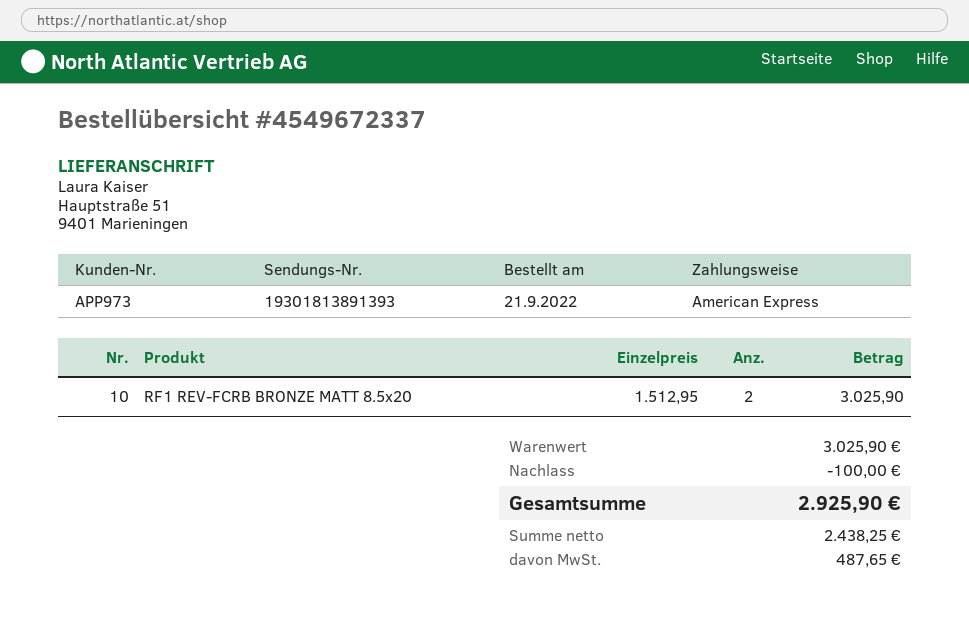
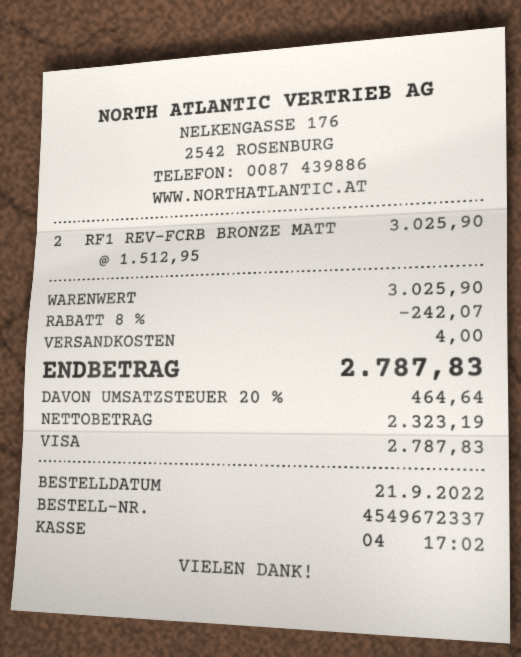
payment method: American Express -> Visa
discount: 100.00 -> 242.07
shipping: none -> 4.00
net: 2438.25 -> 2323.19
tax: 487.65 -> 464.64
total: 2925.90 -> 2787.83

